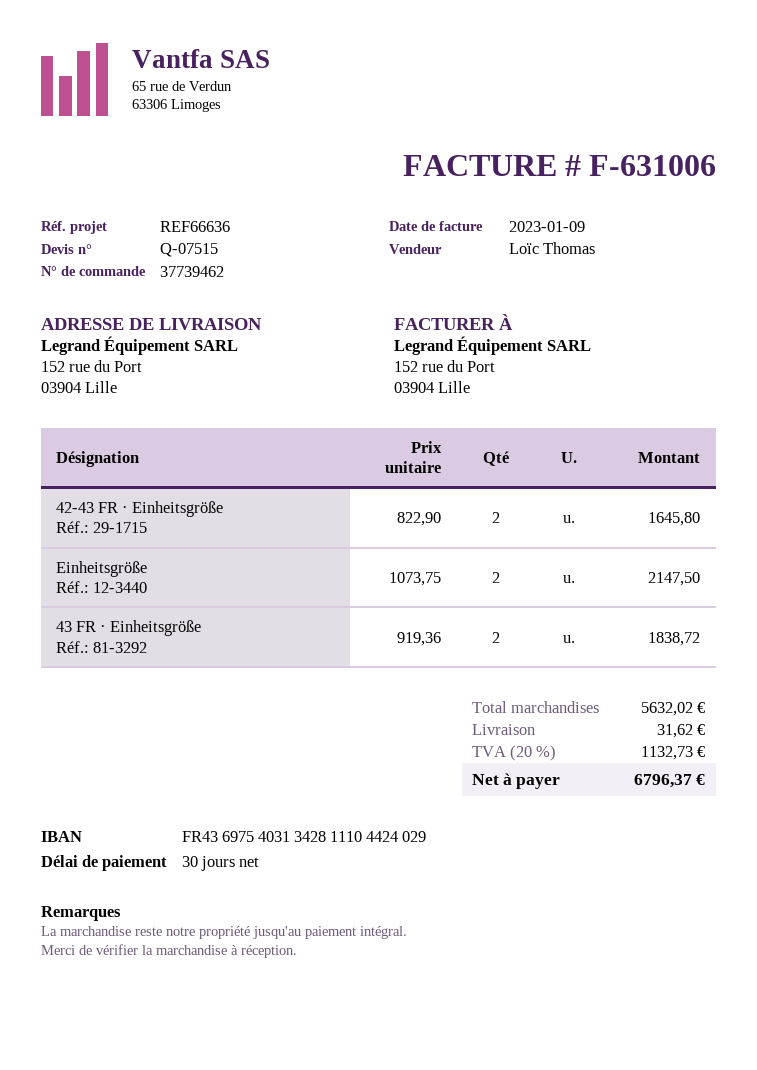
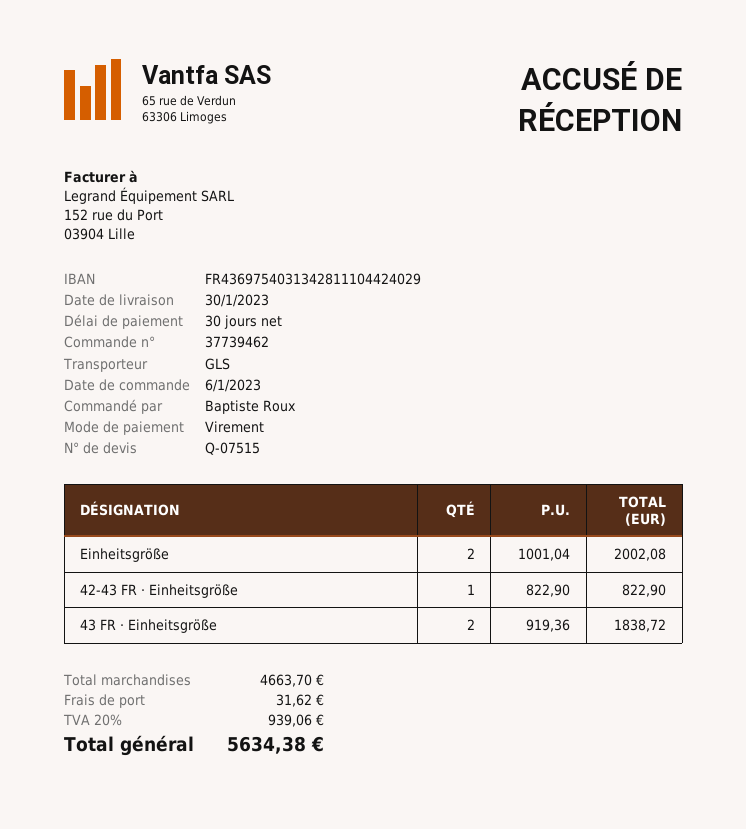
42-43 FR · Einheitsgröße: 2 x 822.90 = 1645.80 -> 1 x 822.90 = 822.90
Einheitsgröße: 2 x 1073.75 = 2147.50 -> 2 x 1001.04 = 2002.08
subtotal: 5632.02 -> 4663.70
tax: 20% = 1132.73 -> 20% = 939.06
total: 6796.37 -> 5634.38

